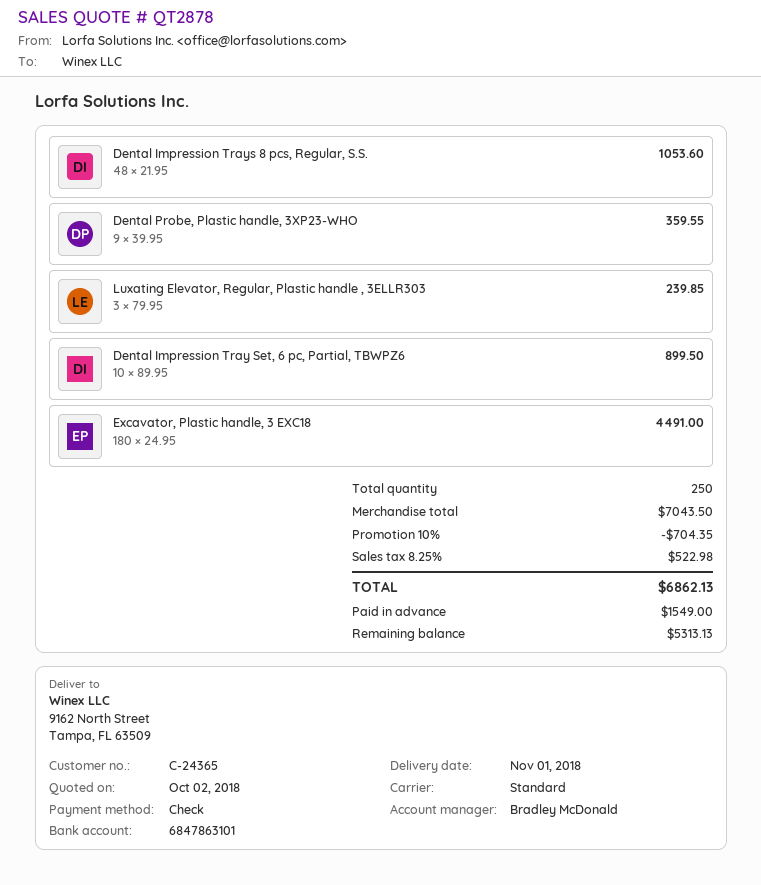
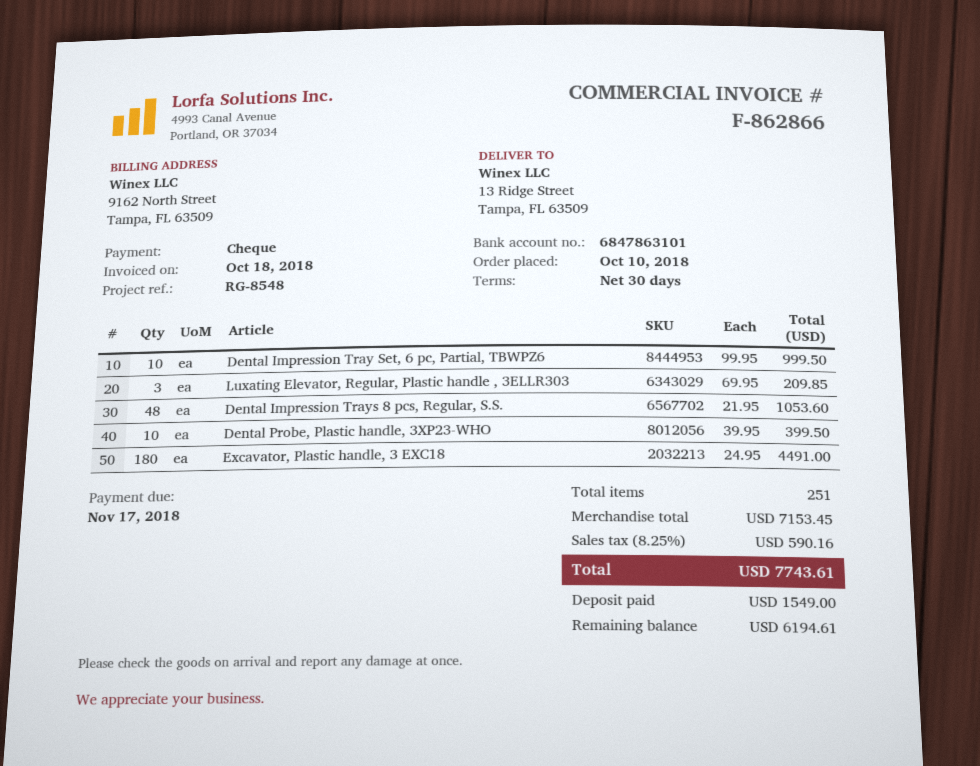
ship to: 9162 North Street, Tampa, FL 63509 -> 13 Ridge Street, Tampa, FL 63509
Dental Probe, Plastic handle, 3XP23-WHO: 9 x 39.95 = 359.55 -> 10 x 39.95 = 399.50
Luxating Elevator, Regular, Plastic handle , 3ELLR303: 3 x 79.95 = 239.85 -> 3 x 69.95 = 209.85
Dental Impression Tray Set, 6 pc, Partial, TBWPZ6: 10 x 89.95 = 899.50 -> 10 x 99.95 = 999.50
total quantity: 250 -> 251
subtotal: 7043.50 -> 7153.45
discount: 10% = 704.35 -> none
tax: 8.25% = 522.98 -> 8.25% = 590.16
total: 6862.13 -> 7743.61
balance: 5313.13 -> 6194.61

